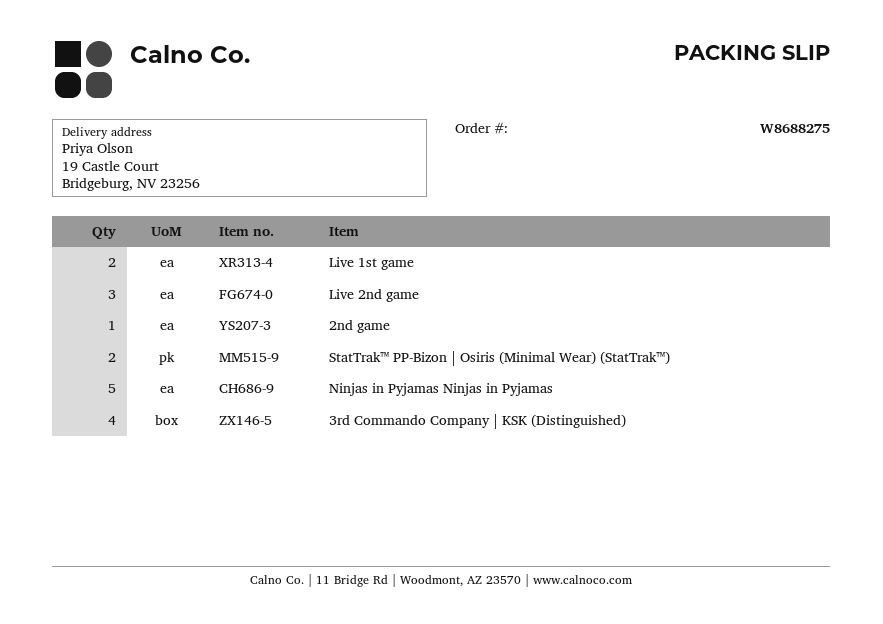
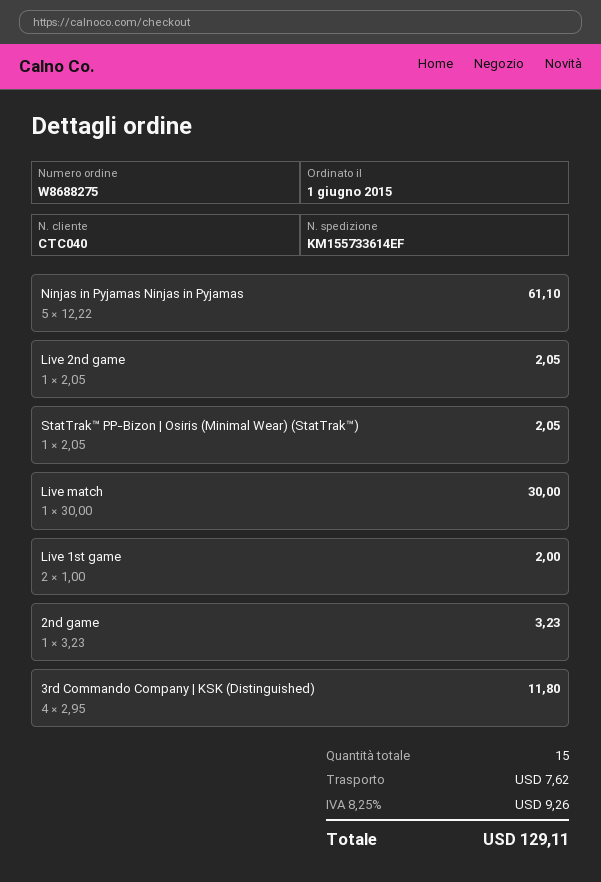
Live 2nd game: 3 -> 1
StatTrak™ PP-Bizon | Osiris (Minimal Wear) (StatTrak™): 2 -> 1
Live match: none -> 1

